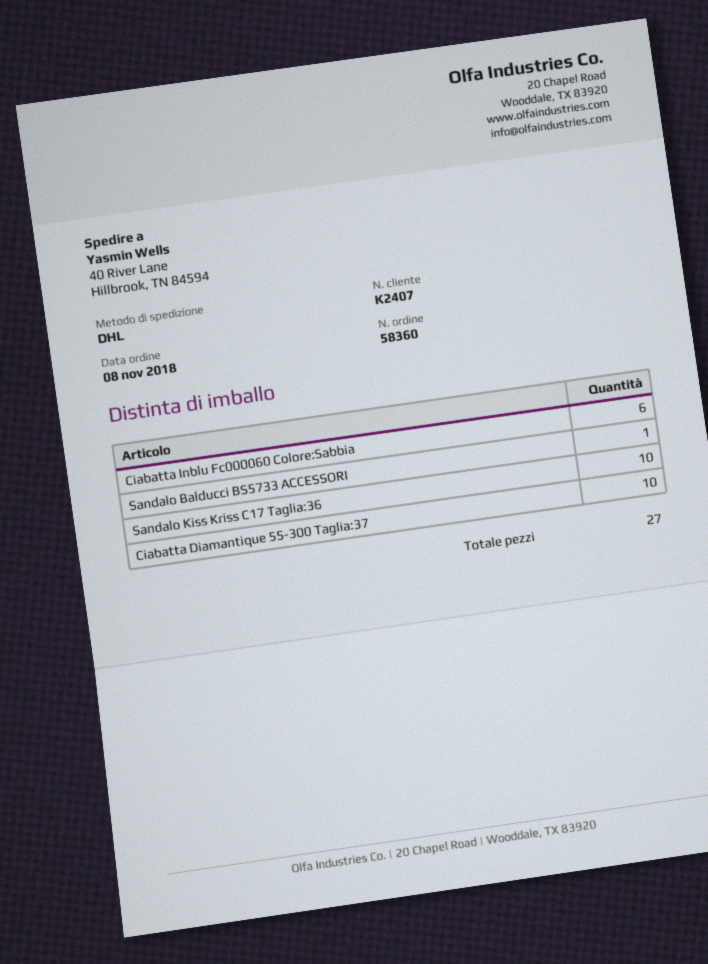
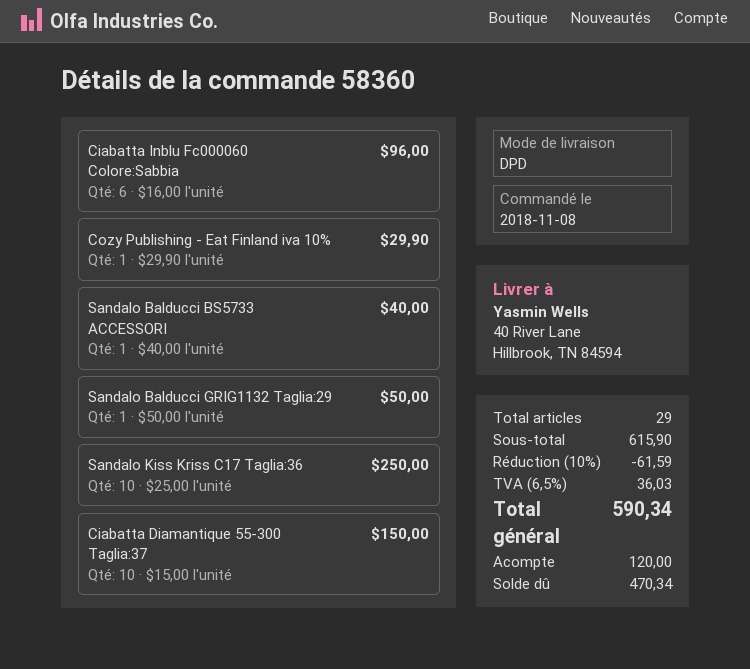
shipping method: DHL -> DPD
Cozy Publishing - Eat Finland iva 10%: none -> 1
Sandalo Balducci GRIG1132 Taglia:29: none -> 1
total quantity: 27 -> 29

